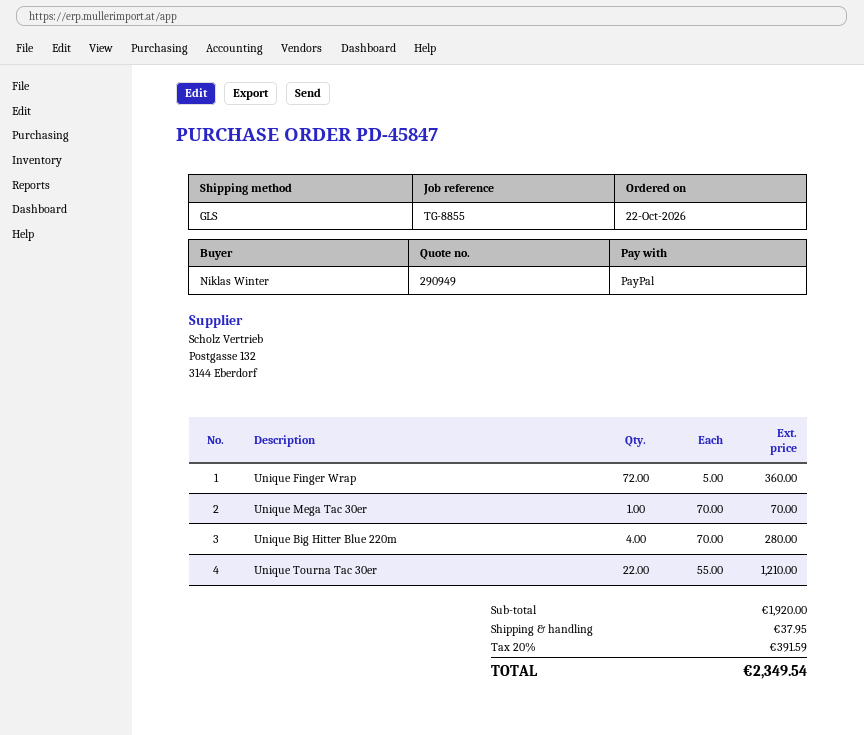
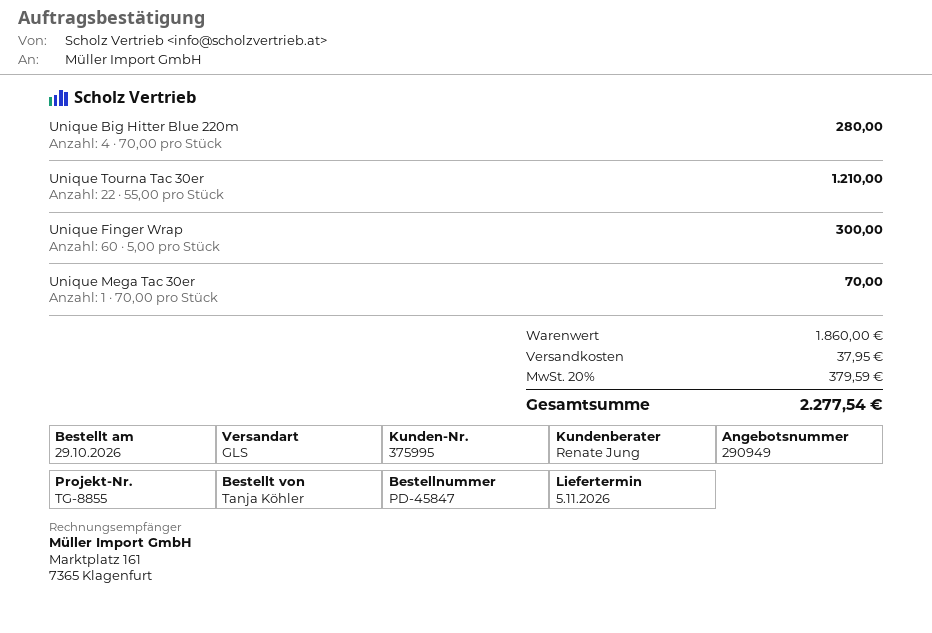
order date: 2026-10-22 -> 2026-10-29
ordered by: Niklas Winter -> Tanja Köhler
Unique Finger Wrap: 72 x 5.00 = 360.00 -> 60 x 5.00 = 300.00
subtotal: 1920.00 -> 1860.00
tax: 20% = 391.59 -> 20% = 379.59
total: 2349.54 -> 2277.54

